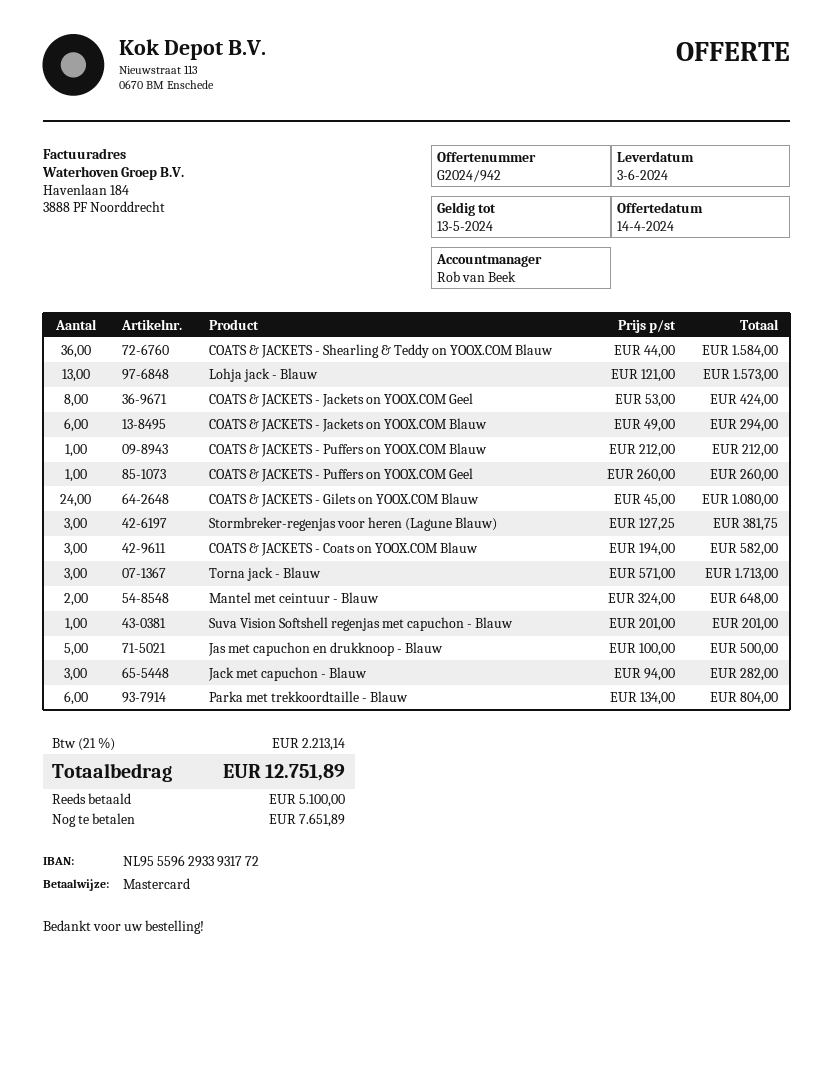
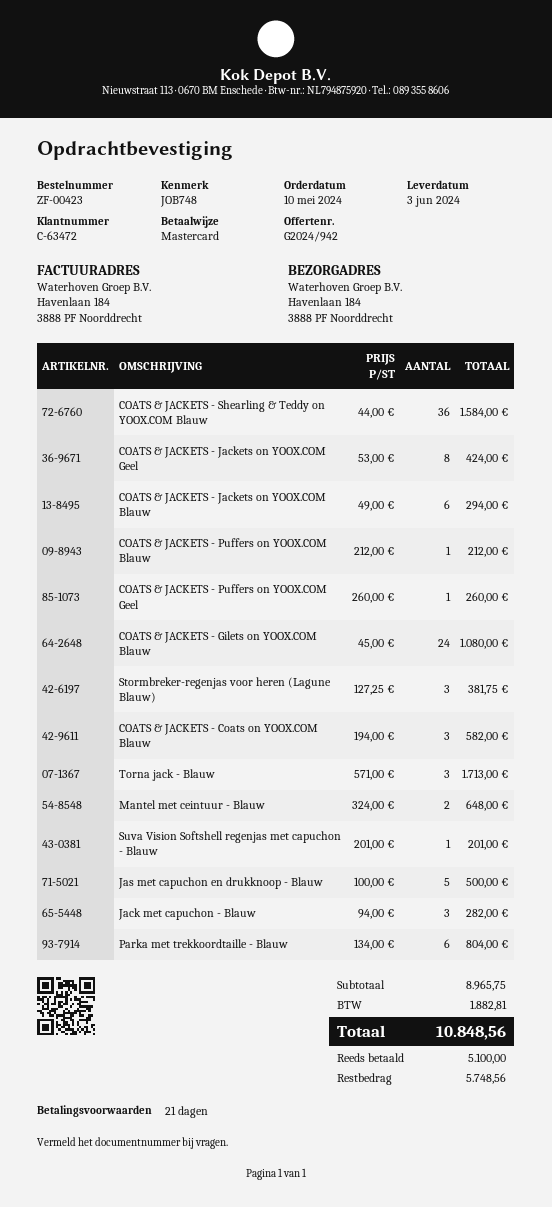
Lohja jack - Blauw: 13 x 121.00 = 1573.00 -> none
tax: 2213.14 -> 1882.81
total: 12751.89 -> 10848.56
balance: 7651.89 -> 5748.56

